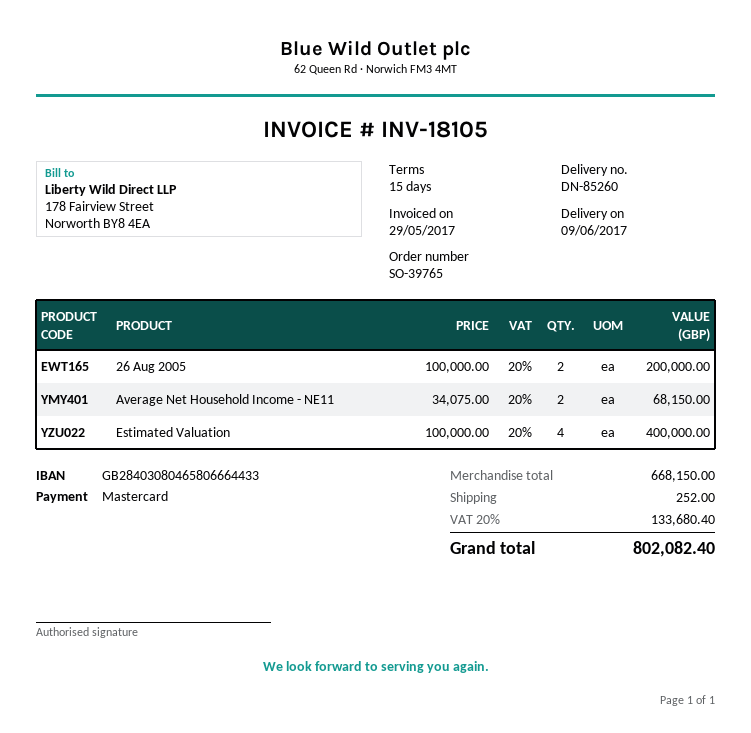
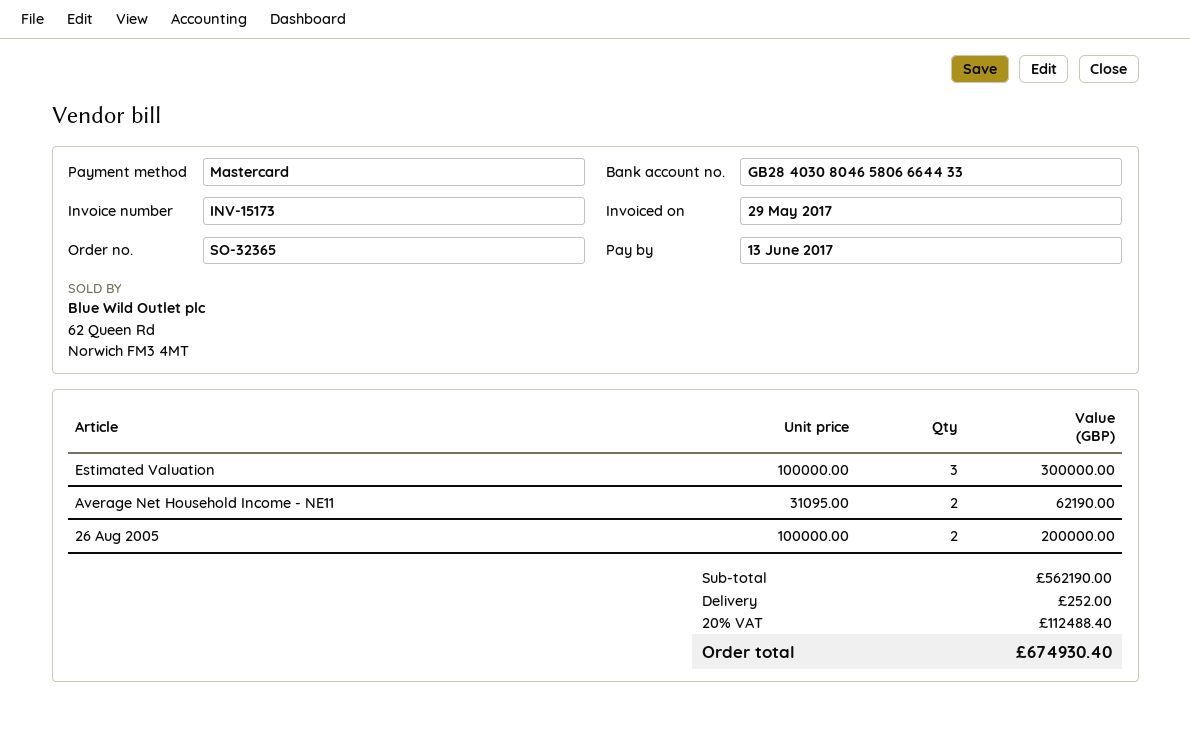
order number: SO-39765 -> SO-32365
invoice number: INV-18105 -> INV-15173
Average Net Household Income - NE11: 2 x 34075.00 = 68150.00 -> 2 x 31095.00 = 62190.00
Estimated Valuation: 4 x 100000.00 = 400000.00 -> 3 x 100000.00 = 300000.00
subtotal: 668150.00 -> 562190.00
tax: 20% = 133680.40 -> 20% = 112488.40
total: 802082.40 -> 674930.40

